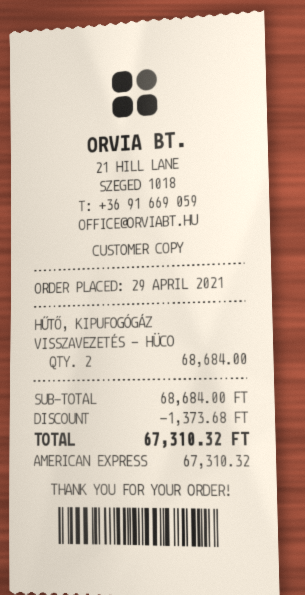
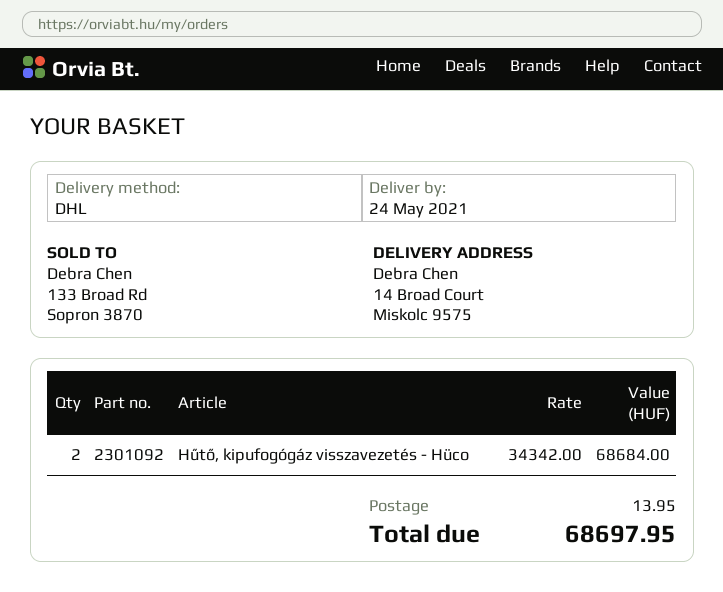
discount: 1373.68 -> none
shipping: none -> 13.95
total: 67310.32 -> 68697.95

